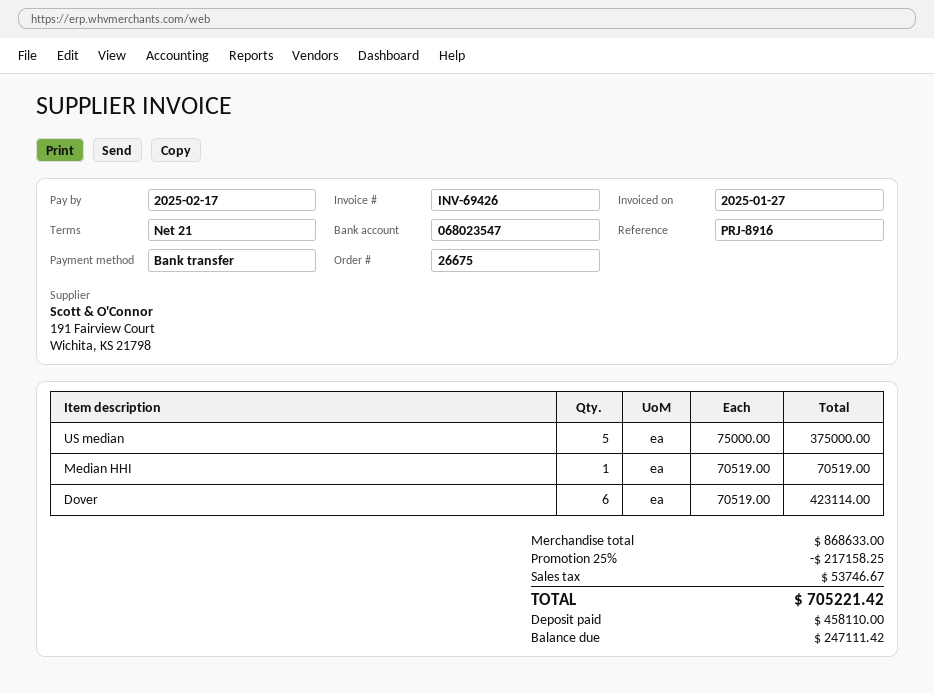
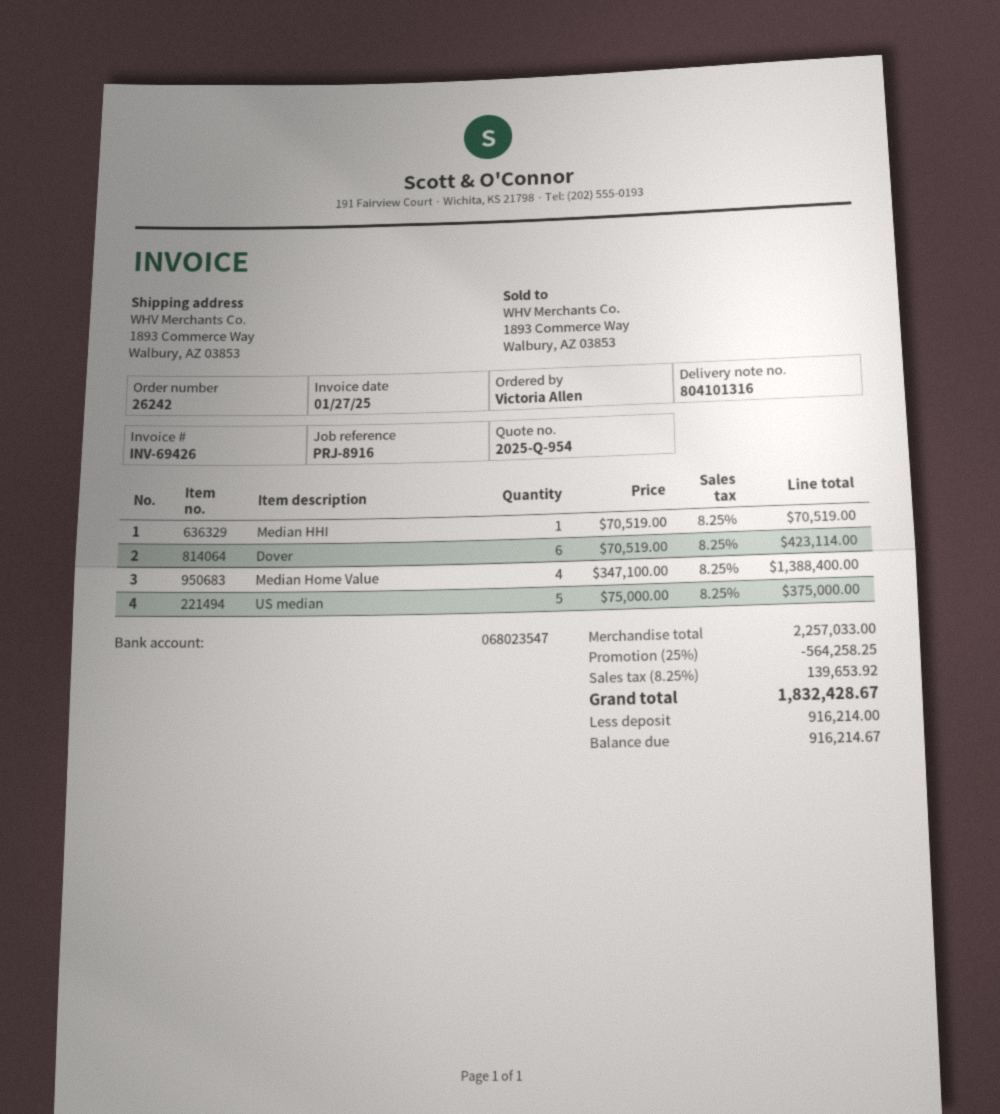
order number: 26675 -> 26242
Median Home Value: none -> 4 x 347100.00 = 1388400.00
subtotal: 868633.00 -> 2257033.00
discount: 25% = 217158.25 -> 25% = 564258.25
tax: 53746.67 -> 139653.92
total: 705221.42 -> 1832428.67
deposit: 458110.00 -> 916214.00
balance: 247111.42 -> 916214.67

